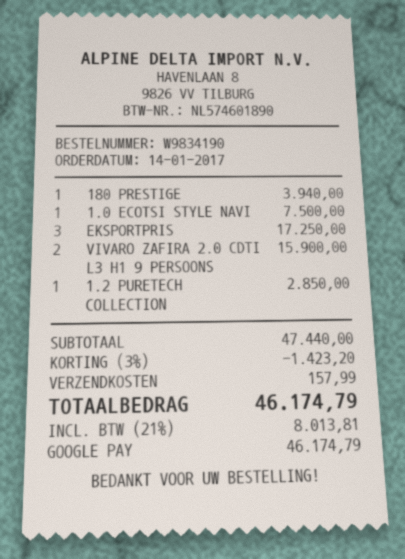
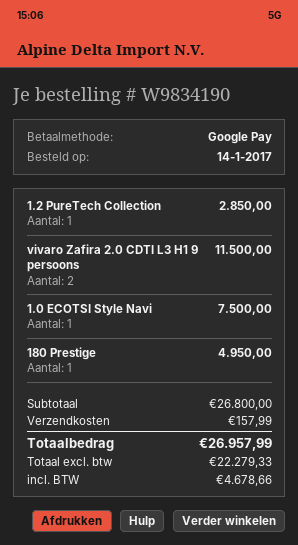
180 PRESTIGE: 1 for 3940.00 -> 1 for 4950.00
EKSPORTPRIS: 3 for 17250.00 -> none
VIVARO ZAFIRA 2.0 CDTI L3 H1 9 PERSOONS: 2 for 15900.00 -> 2 for 11500.00
subtotal: 47440.00 -> 26800.00
discount: 3% = 1423.20 -> none
tax: 8013.81 -> 4678.66
total: 46174.79 -> 26957.99

